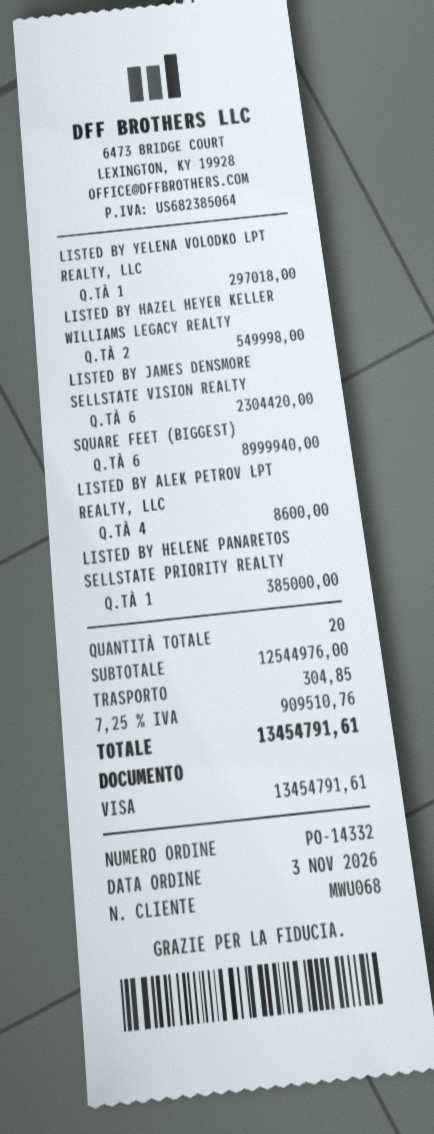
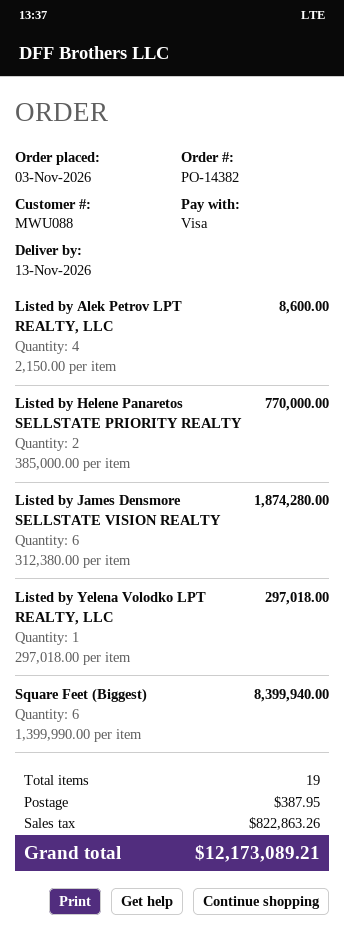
order number: PO-14332 -> PO-14382
customer number: MWU068 -> MWU088
LISTED BY HAZEL HEYER KELLER WILLIAMS LEGACY REALTY: 2 for 549998.00 -> none
LISTED BY JAMES DENSMORE SELLSTATE VISION REALTY: 6 for 2304420.00 -> 6 for 1874280.00
SQUARE FEET (BIGGEST): 6 for 8999940.00 -> 6 for 8399940.00
LISTED BY HELENE PANARETOS SELLSTATE PRIORITY REALTY: 1 for 385000.00 -> 2 for 770000.00
total quantity: 20 -> 19
shipping: 304.85 -> 387.95
tax: 909510.76 -> 822863.26
total: 13454791.61 -> 12173089.21

